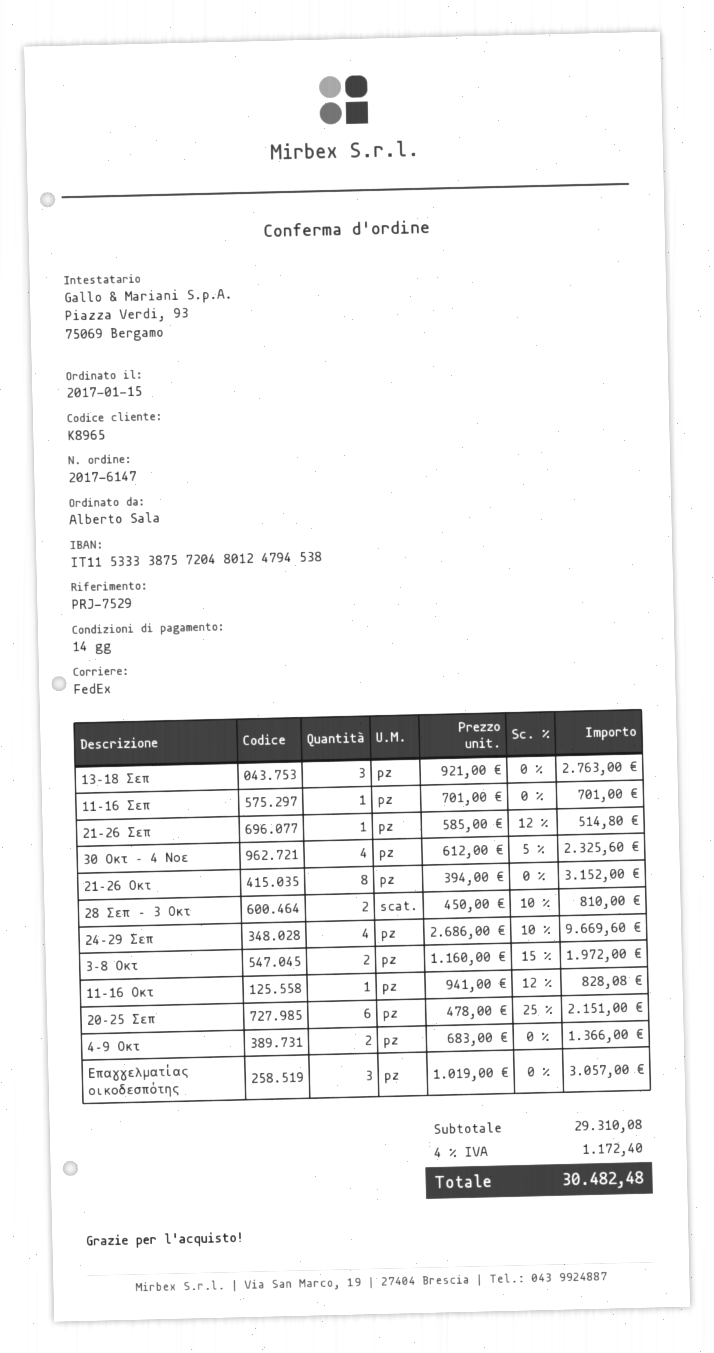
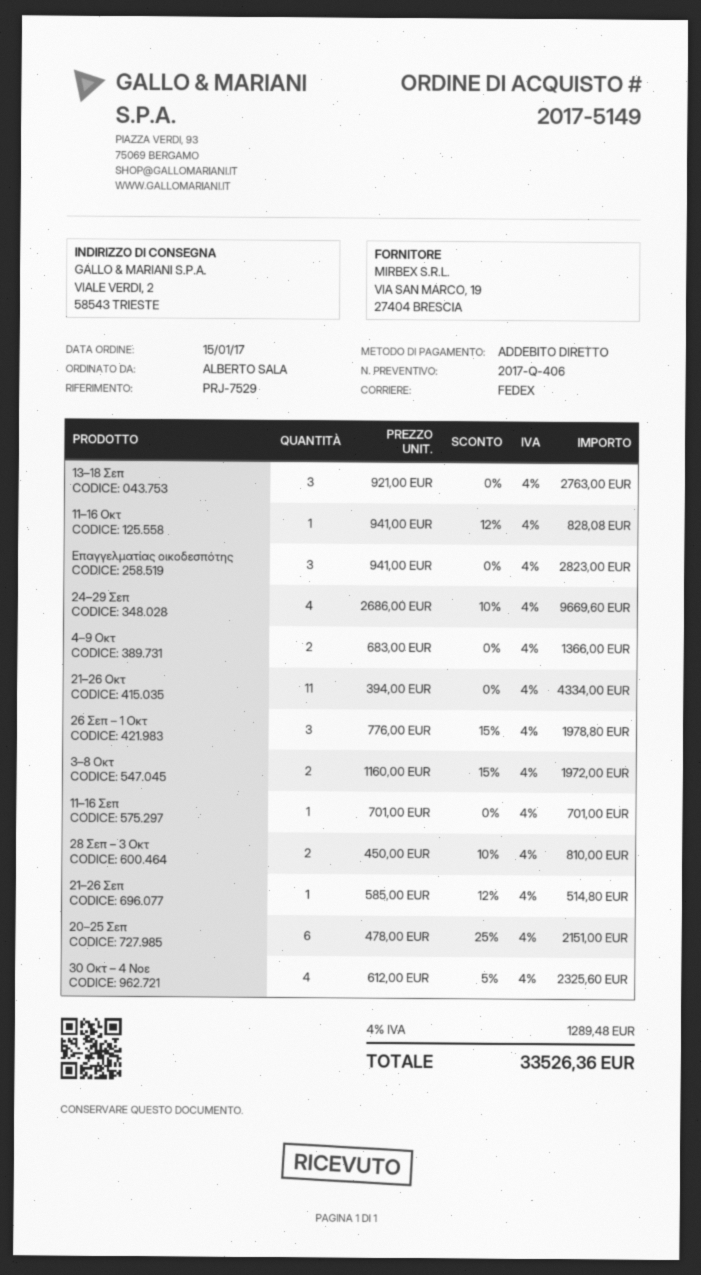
order number: 2017-6147 -> 2017-5149
21–26 Οκτ: 8 x 394.00 = 3152.00 -> 11 x 394.00 = 4334.00
Επαγγελματίας οικοδεσπότης: 3 x 1019.00 = 3057.00 -> 3 x 941.00 = 2823.00
26 Σεπ – 1 Οκτ: none -> 3 x 776.00 - 15% = 1978.80
tax: 4% = 1172.40 -> 4% = 1289.48
total: 30482.48 -> 33526.36

